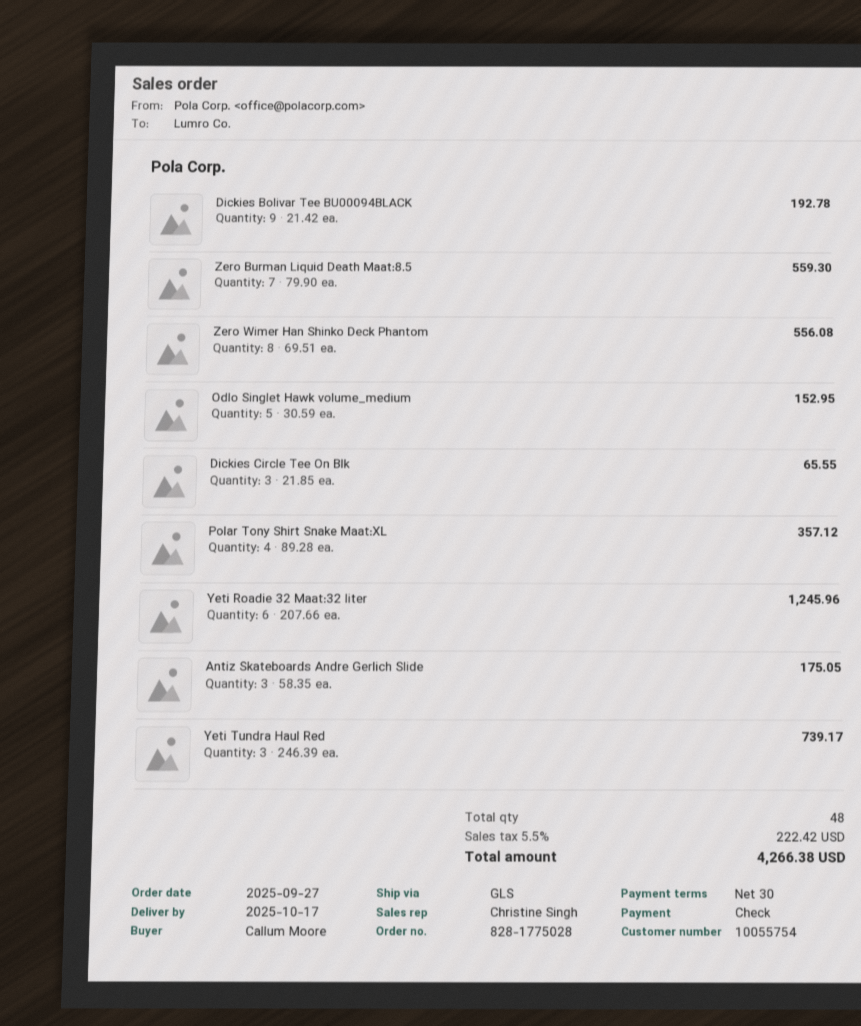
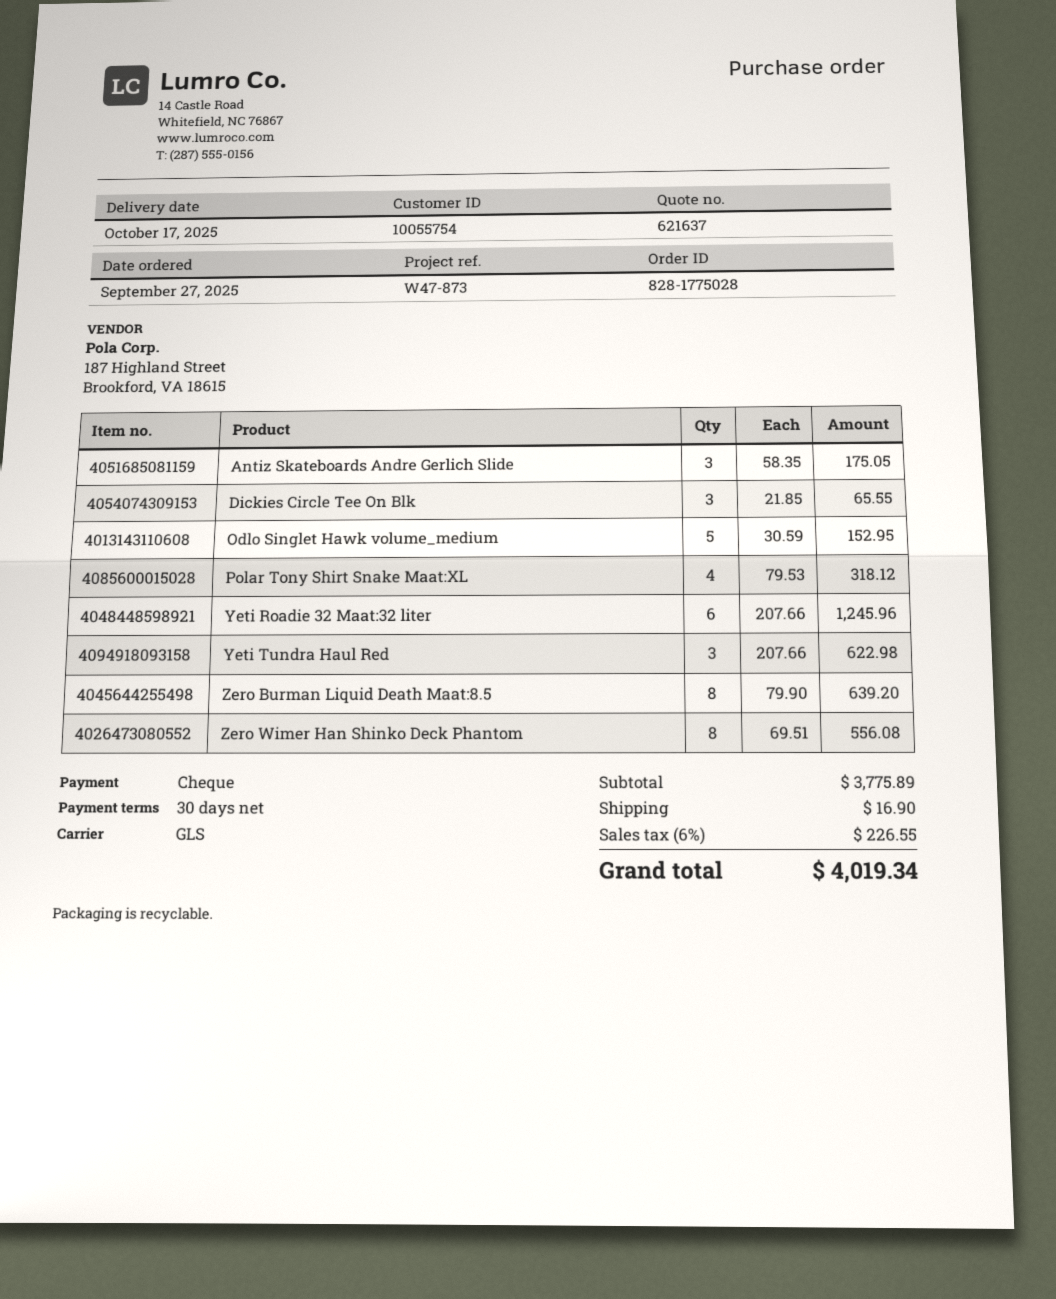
Dickies Bolivar Tee BU00094BLACK: 9 x 21.42 = 192.78 -> none
Zero Burman Liquid Death Maat:8.5: 7 x 79.90 = 559.30 -> 8 x 79.90 = 639.20
Polar Tony Shirt Snake Maat:XL: 4 x 89.28 = 357.12 -> 4 x 79.53 = 318.12
Yeti Tundra Haul Red: 3 x 246.39 = 739.17 -> 3 x 207.66 = 622.98
shipping: none -> 16.90
tax: 5.5% = 222.42 -> 6% = 226.55
total: 4266.38 -> 4019.34

